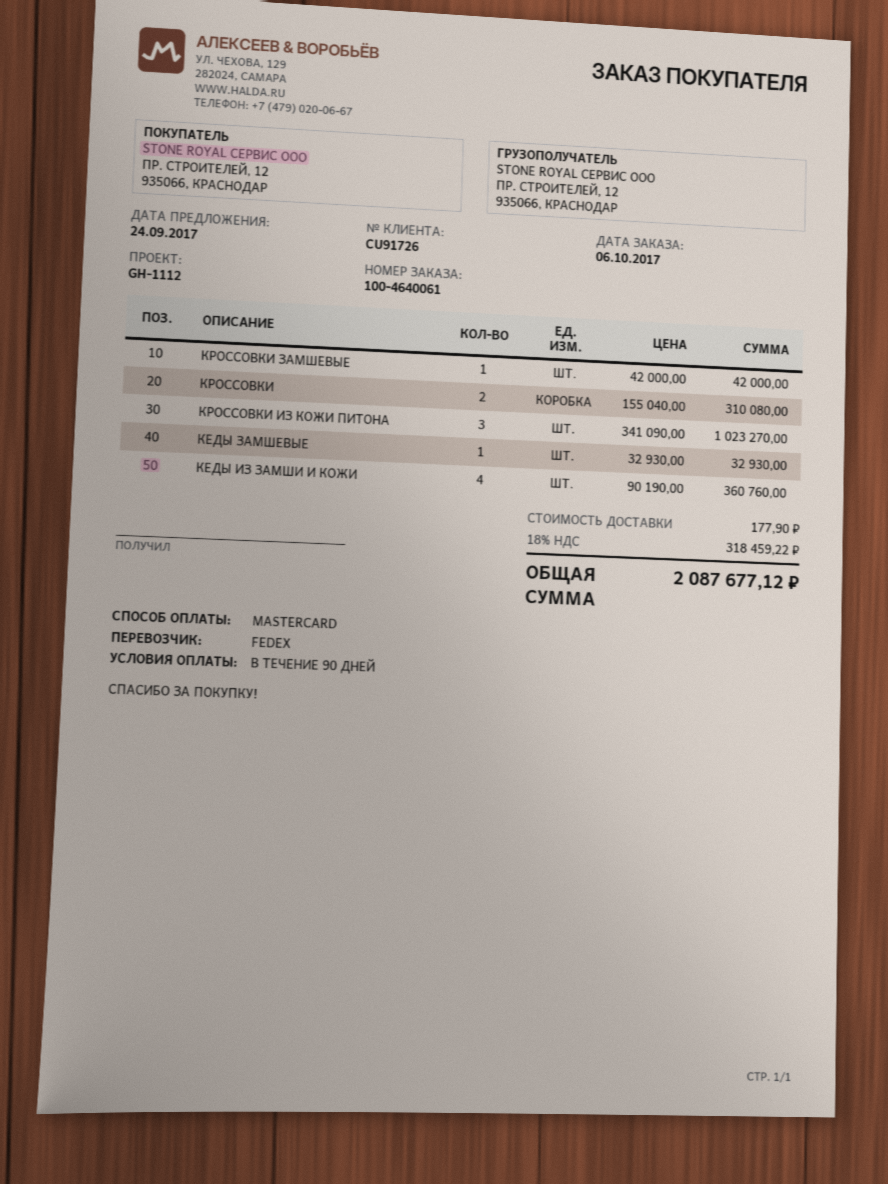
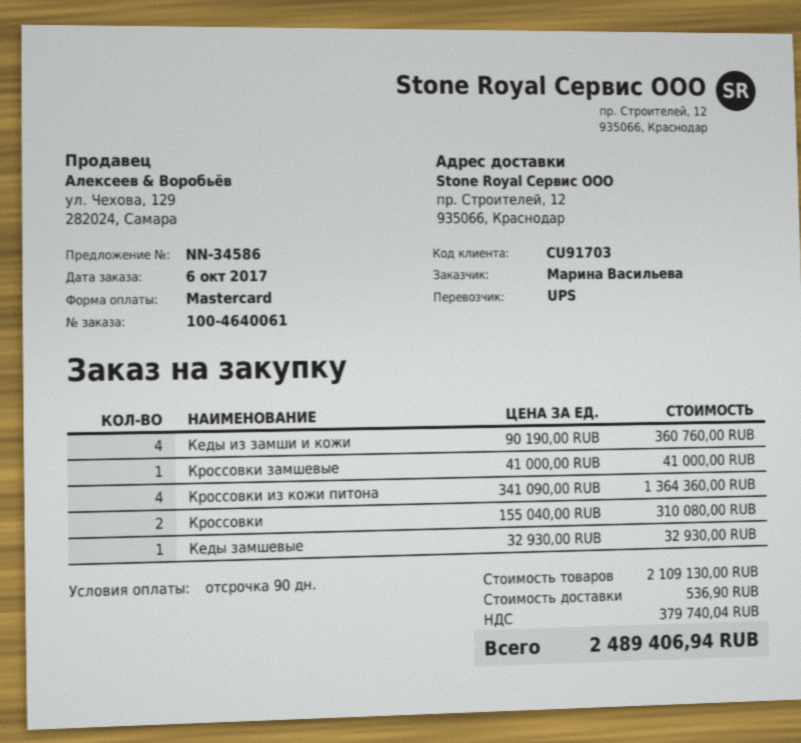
customer number: CU91726 -> CU91703
shipping method: FedEx -> UPS
КРОССОВКИ ЗАМШЕВЫЕ: 1 x 42000.00 = 42000.00 -> 1 x 41000.00 = 41000.00
КРОССОВКИ ИЗ КОЖИ ПИТОНА: 3 x 341090.00 = 1023270.00 -> 4 x 341090.00 = 1364360.00
shipping: 177.90 -> 536.90
tax: 318459.22 -> 379740.04
total: 2087677.12 -> 2489406.94

